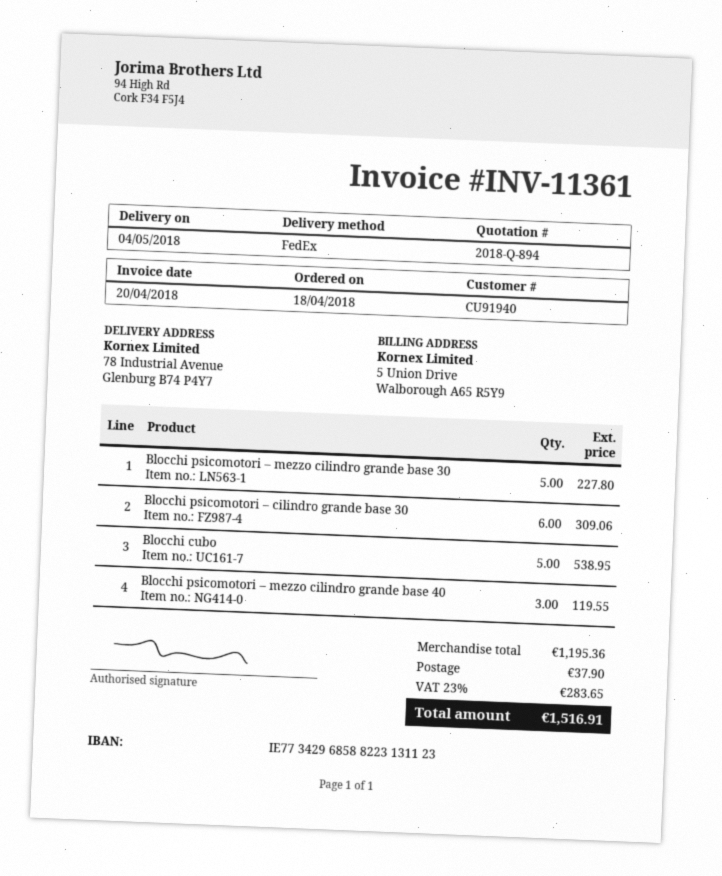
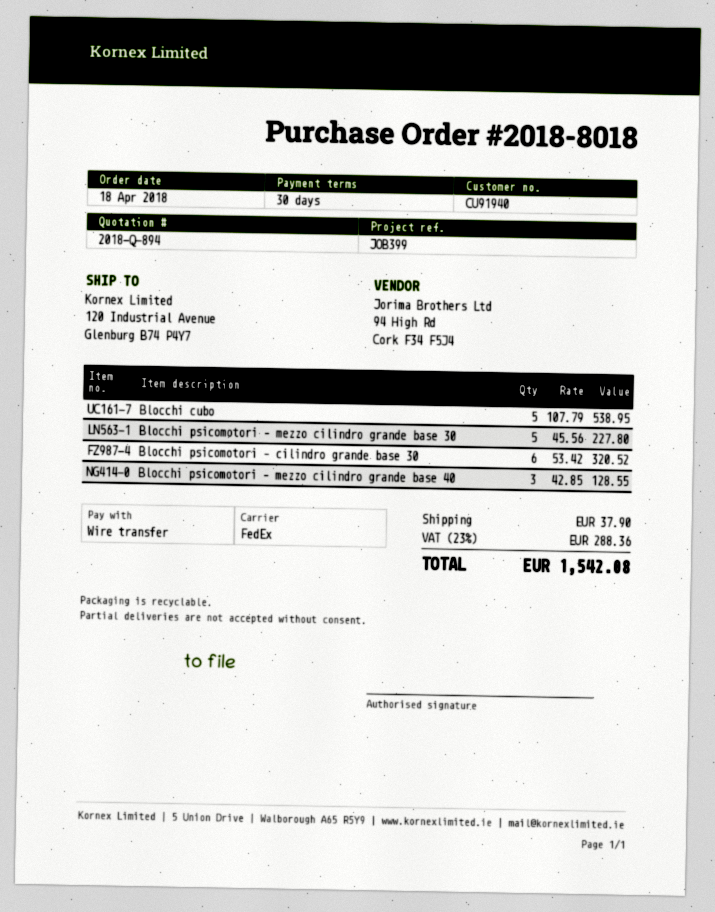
ship to: 78 Industrial Avenue, Glenburg B74 P4Y7 -> 120 Industrial Avenue, Glenburg B74 P4Y7
Blocchi psicomotori – cilindro grande base 30: 6 for 309.06 -> 6 for 320.52
Blocchi psicomotori – mezzo cilindro grande base 40: 3 for 119.55 -> 3 for 128.55
tax: 23% = 283.65 -> 23% = 288.36
total: 1516.91 -> 1542.08

